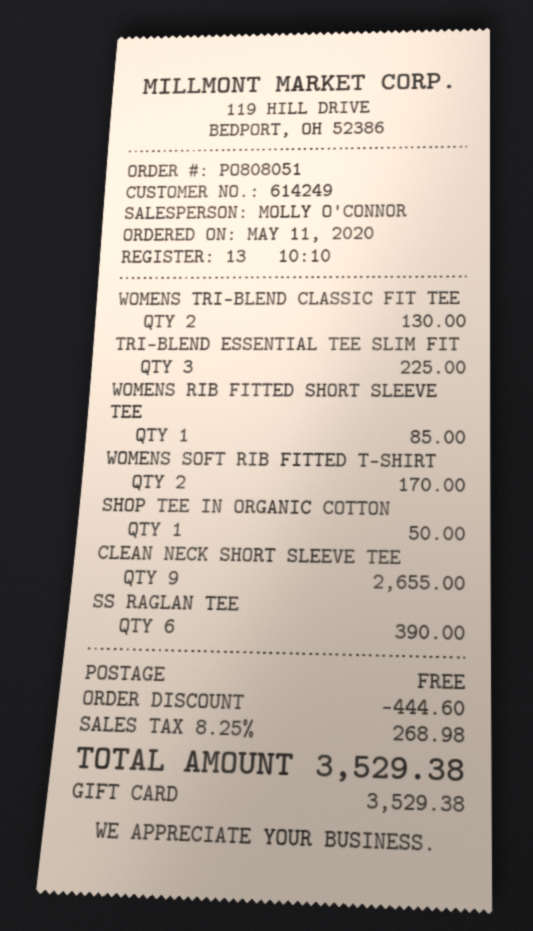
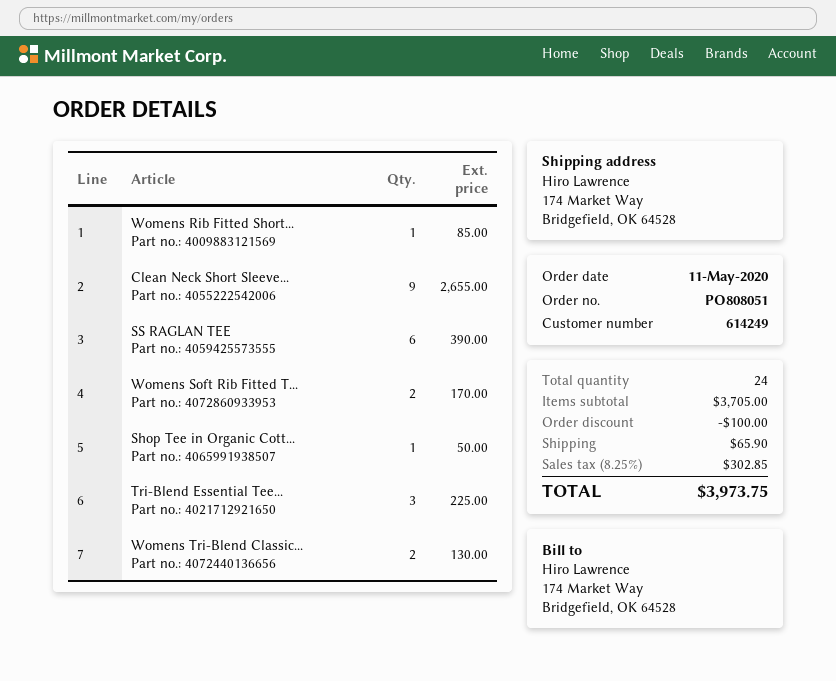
discount: 444.60 -> 100.00
shipping: 0.00 -> 65.90
tax: 8.25% = 268.98 -> 8.25% = 302.85
total: 3529.38 -> 3973.75

